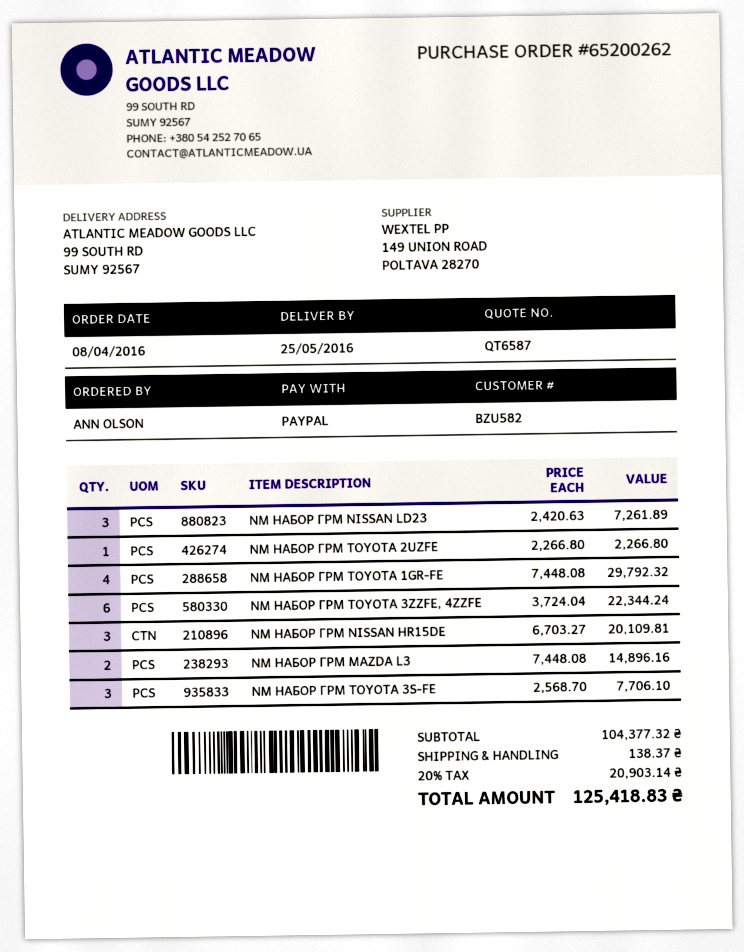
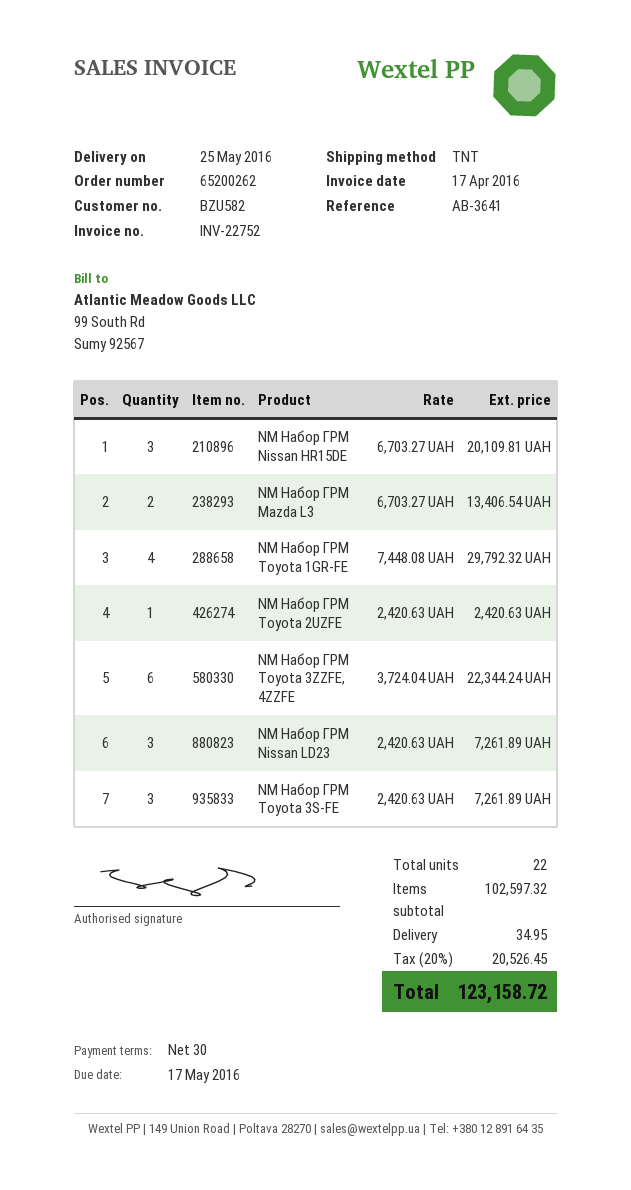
NM НАБОР ГРМ TOYOTA 2UZFE: 1 x 2266.80 = 2266.80 -> 1 x 2420.63 = 2420.63
NM НАБОР ГРМ MAZDA L3: 2 x 7448.08 = 14896.16 -> 2 x 6703.27 = 13406.54
NM НАБОР ГРМ TOYOTA 3S-FE: 3 x 2568.70 = 7706.10 -> 3 x 2420.63 = 7261.89
subtotal: 104377.32 -> 102597.32
shipping: 138.37 -> 34.95
tax: 20% = 20903.14 -> 20% = 20526.45
total: 125418.83 -> 123158.72

